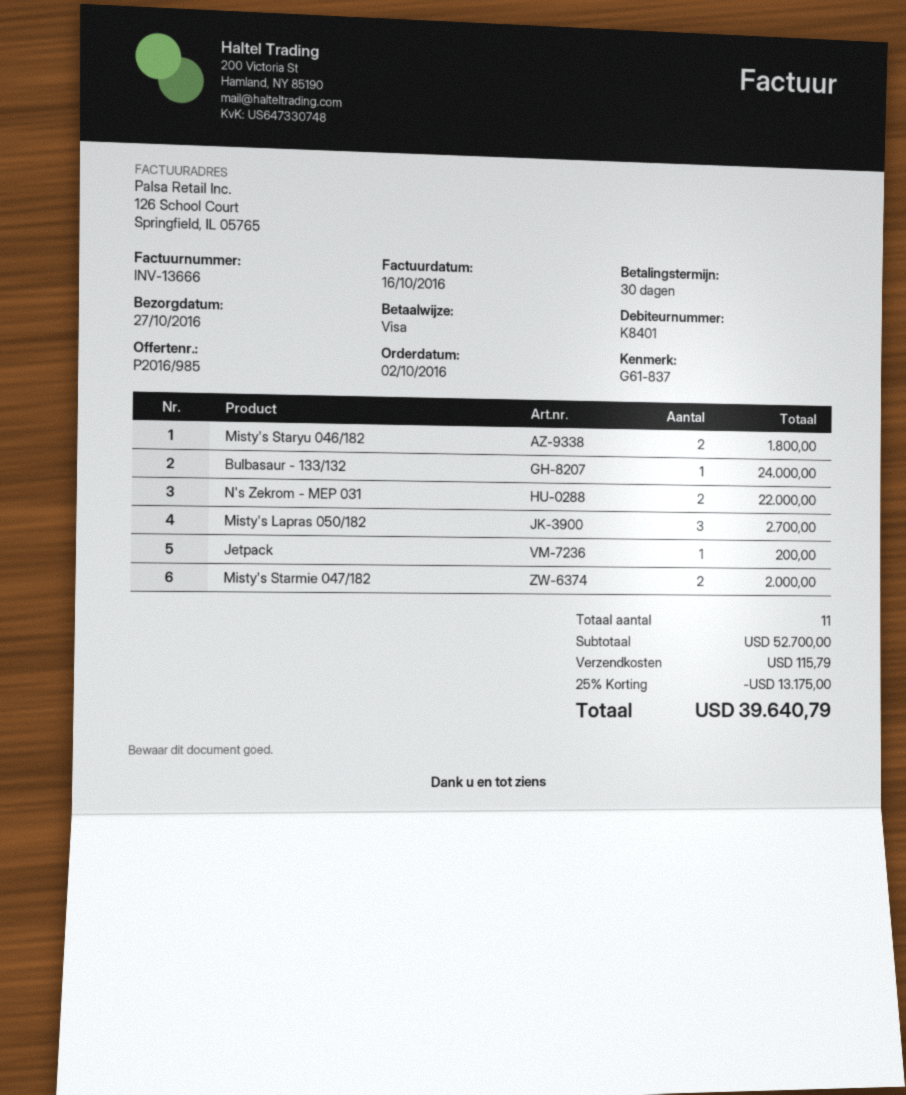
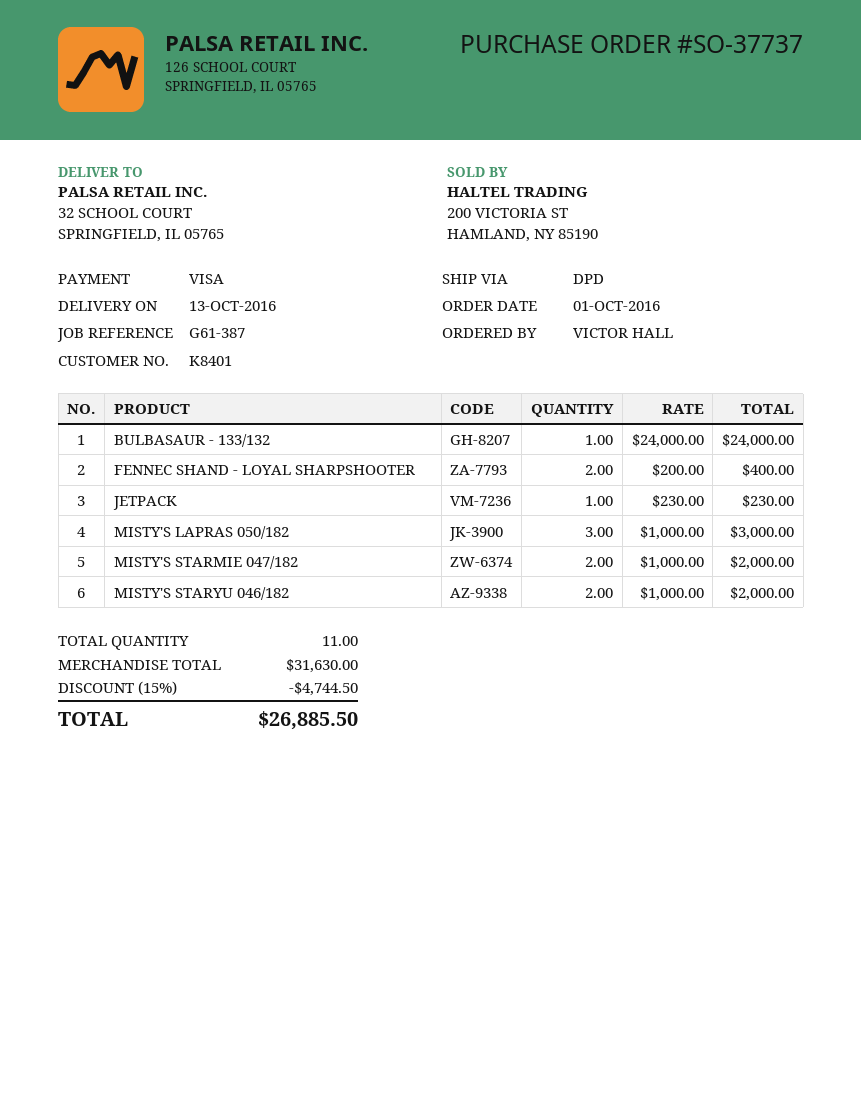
order date: 2016-10-02 -> 2016-10-01
delivery date: 2016-10-27 -> 2016-10-13
reference: G61-837 -> G61-387
Misty's Staryu 046/182: 2 for 1800.00 -> 2 for 2000.00
N's Zekrom - MEP 031: 2 for 22000.00 -> none
Misty's Lapras 050/182: 3 for 2700.00 -> 3 for 3000.00
Jetpack: 1 for 200.00 -> 1 for 230.00
FENNEC SHAND - LOYAL SHARPSHOOTER: none -> 2 for 400.00
subtotal: 52700.00 -> 31630.00
discount: 25% = 13175.00 -> 15% = 4744.50
shipping: 115.79 -> none
total: 39640.79 -> 26885.50

